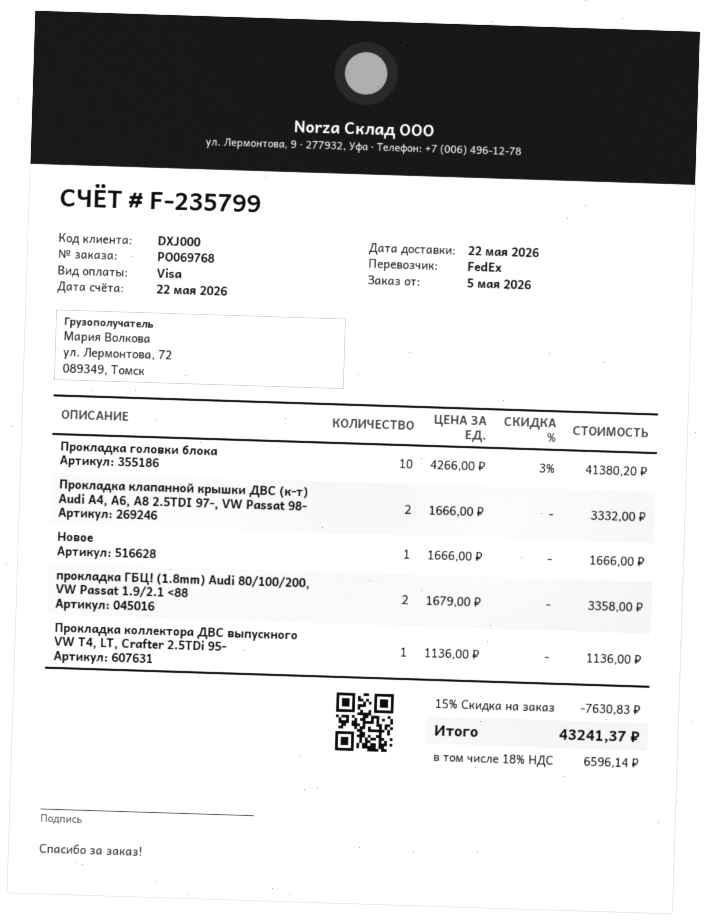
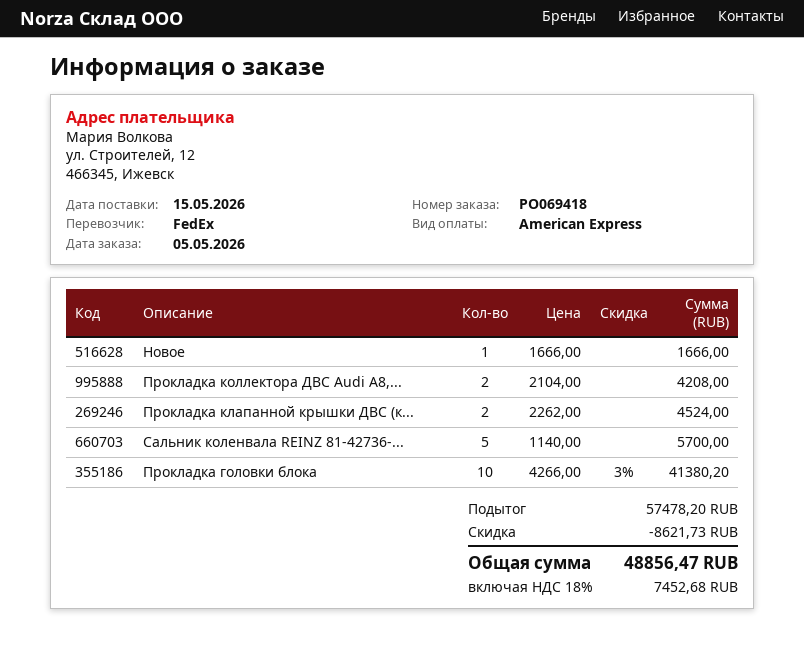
order number: PO069768 -> PO069418
delivery date: 2026-05-22 -> 2026-05-15
payment method: Visa -> American Express
Прокладка клапанной крышки ДВС (к-т) Audi A4, A6, A8 2.5TDI 97-, VW Passat 98-: 2 x 1666.00 = 3332.00 -> 2 x 2262.00 = 4524.00
прокладка ГБЦ! (1.8mm) Audi 80/100/200, VW Passat 1.9/2.1 <88: 2 x 1679.00 = 3358.00 -> none
Прокладка коллектора ДВС выпускного VW T4, LT, Crafter 2.5TDi 95-: 1 x 1136.00 = 1136.00 -> none
Прокладка коллектора ДВС Audi A8,...: none -> 2 x 2104.00 = 4208.00
Сальник коленвала REINZ 81-42736-...: none -> 5 x 1140.00 = 5700.00
discount: 7630.83 -> 8621.73
tax: 18% = 6596.14 -> 18% = 7452.68
total: 43241.37 -> 48856.47

